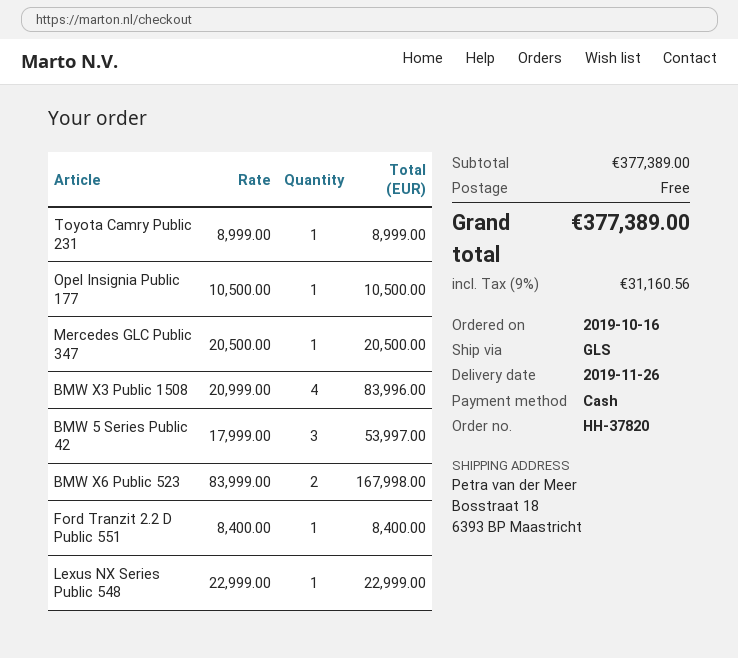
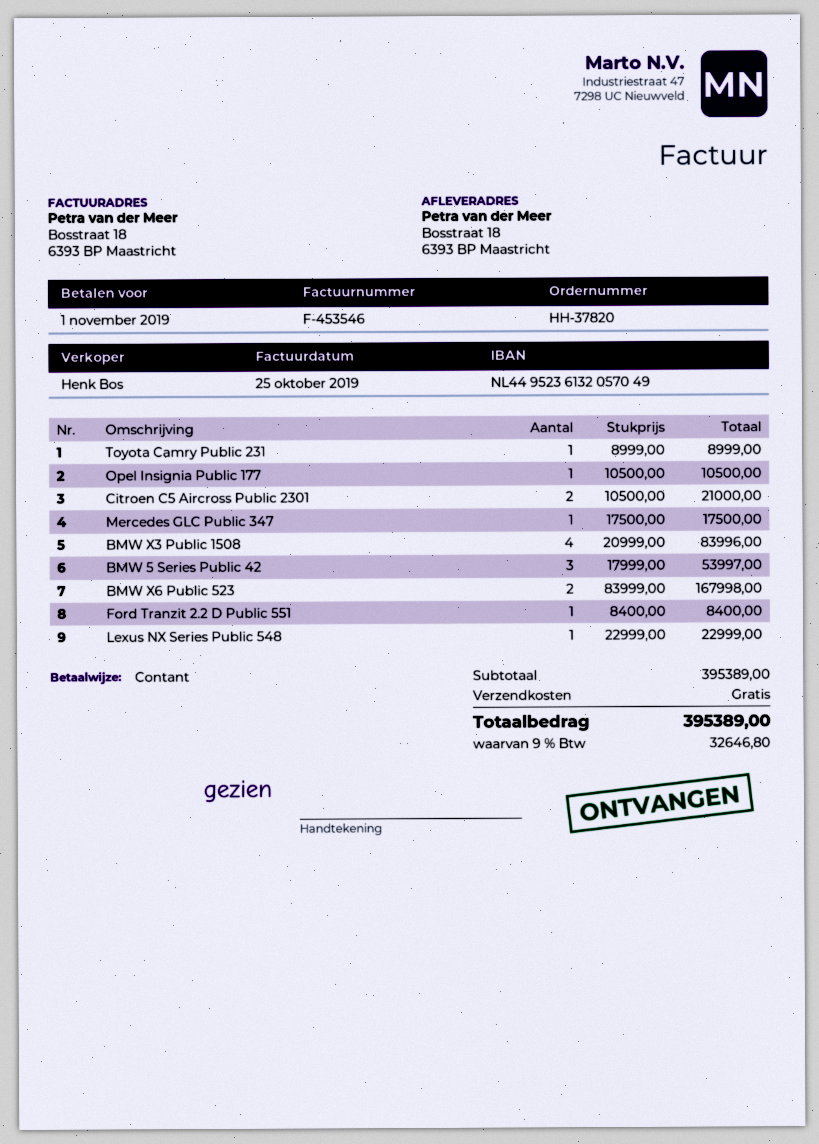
Mercedes GLC Public 347: 1 x 20500.00 = 20500.00 -> 1 x 17500.00 = 17500.00
Citroen C5 Aircross Public 2301: none -> 2 x 10500.00 = 21000.00
subtotal: 377389.00 -> 395389.00
tax: 9% = 31160.56 -> 9% = 32646.80
total: 377389.00 -> 395389.00

